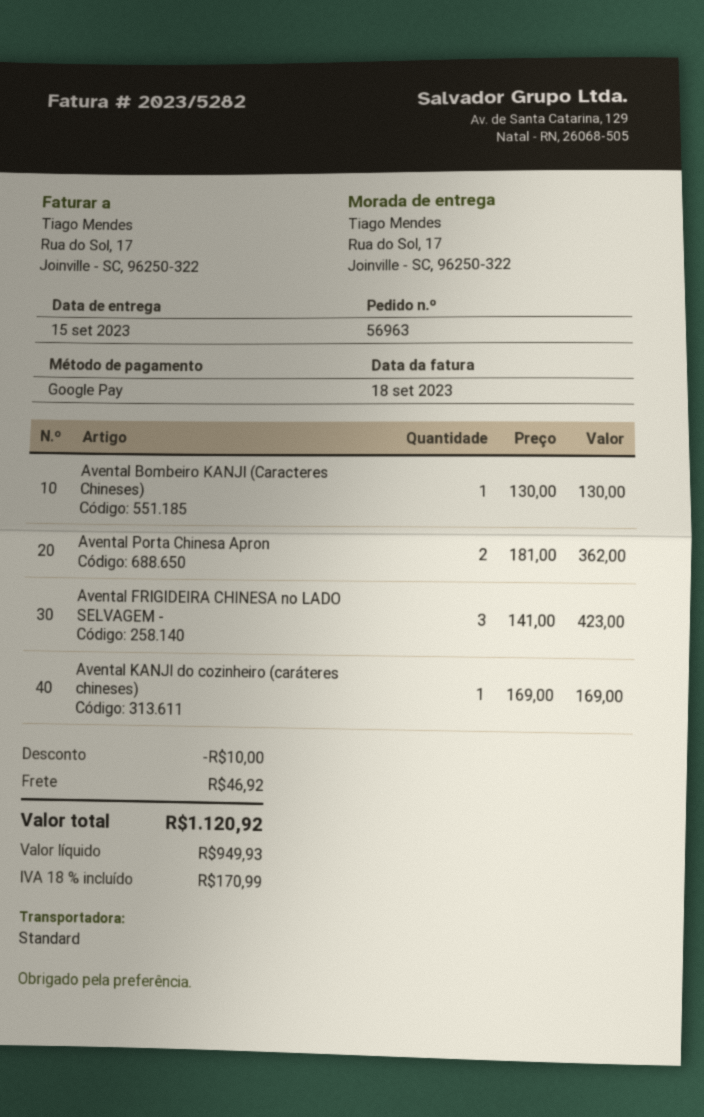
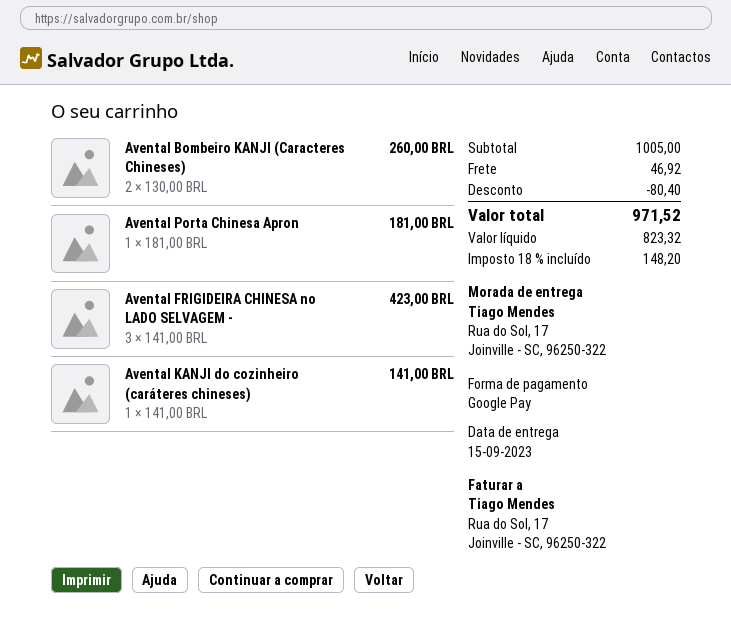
Avental Bombeiro KANJI (Caracteres Chineses): 1 x 130.00 = 130.00 -> 2 x 130.00 = 260.00
Avental Porta Chinesa Apron: 2 x 181.00 = 362.00 -> 1 x 181.00 = 181.00
Avental KANJI do cozinheiro (caráteres chineses): 1 x 169.00 = 169.00 -> 1 x 141.00 = 141.00
discount: 10.00 -> 80.40
net: 949.93 -> 823.32
tax: 18% = 170.99 -> 18% = 148.20
total: 1120.92 -> 971.52

